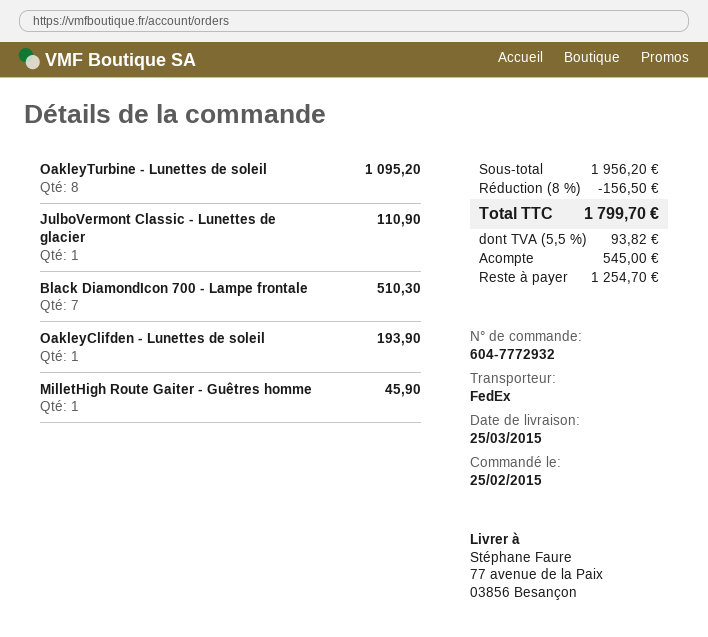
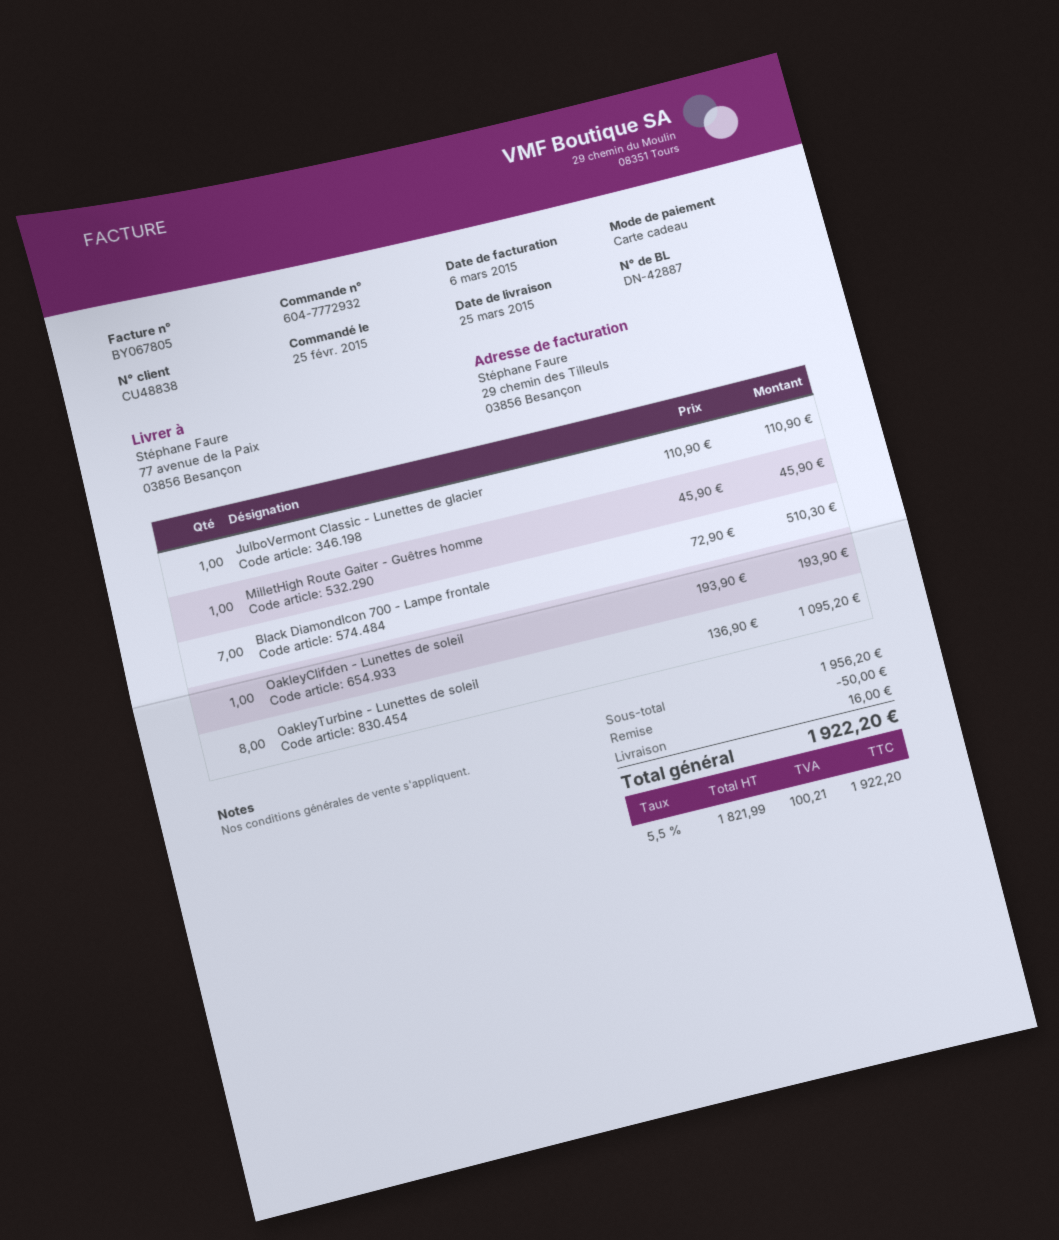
discount: 156.50 -> 50.00
shipping: none -> 16.00
tax: 5.5% = 93.82 -> 5.5% = 100.21
total: 1799.70 -> 1922.20

